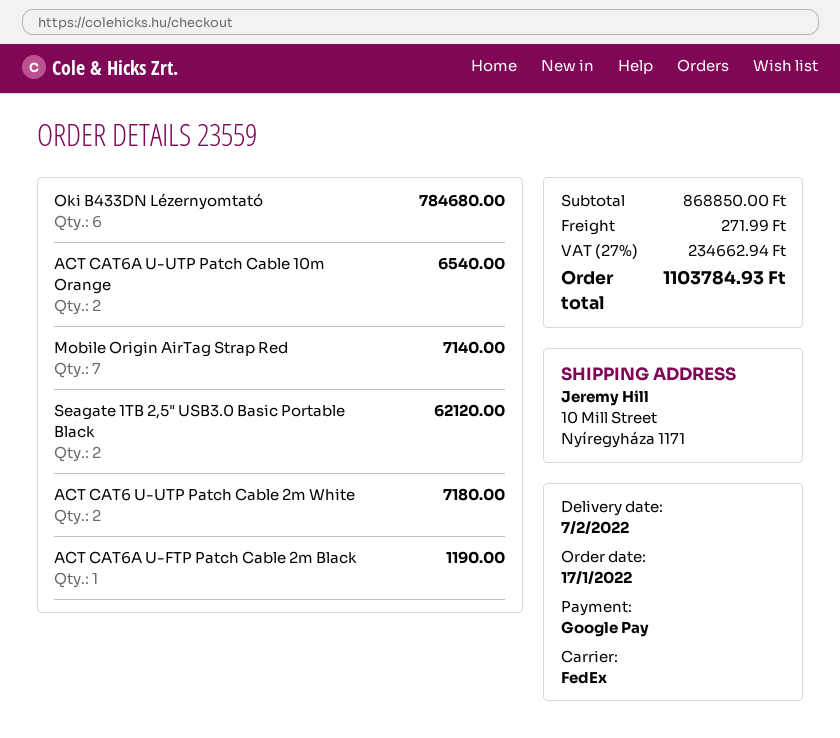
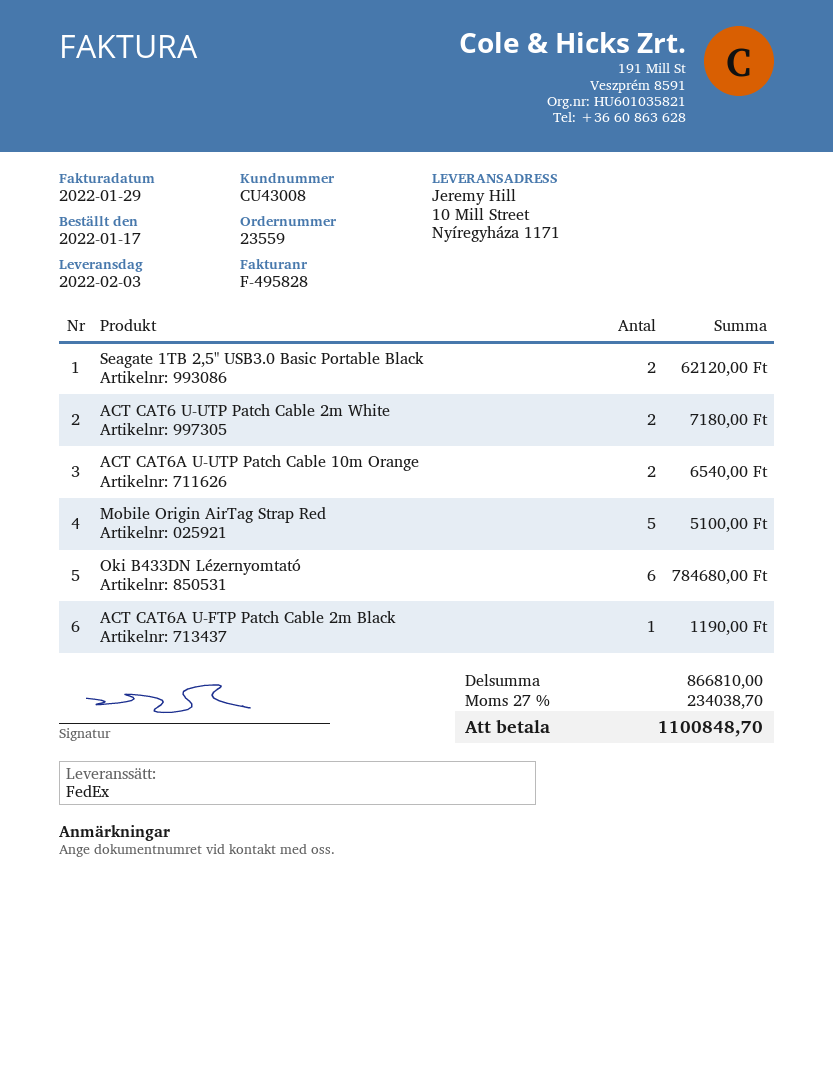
delivery date: 2022-02-07 -> 2022-02-03
Mobile Origin AirTag Strap Red: 7 for 7140.00 -> 5 for 5100.00
subtotal: 868850.00 -> 866810.00
shipping: 271.99 -> none
tax: 27% = 234662.94 -> 27% = 234038.70
total: 1103784.93 -> 1100848.70

